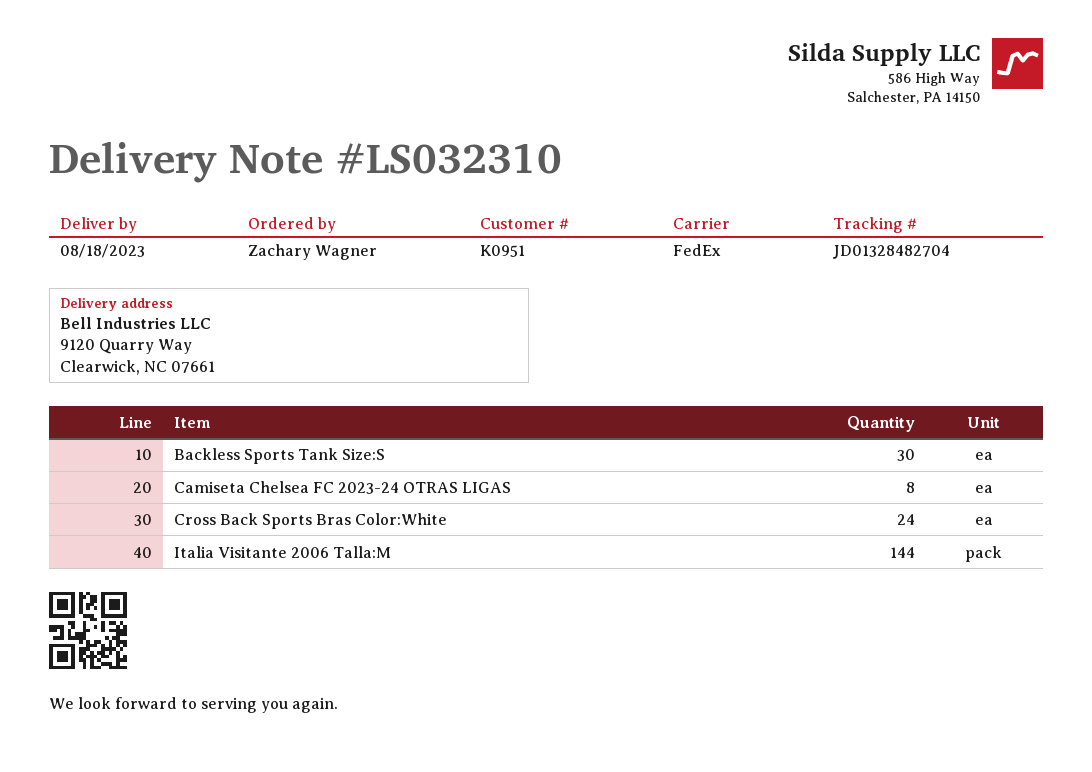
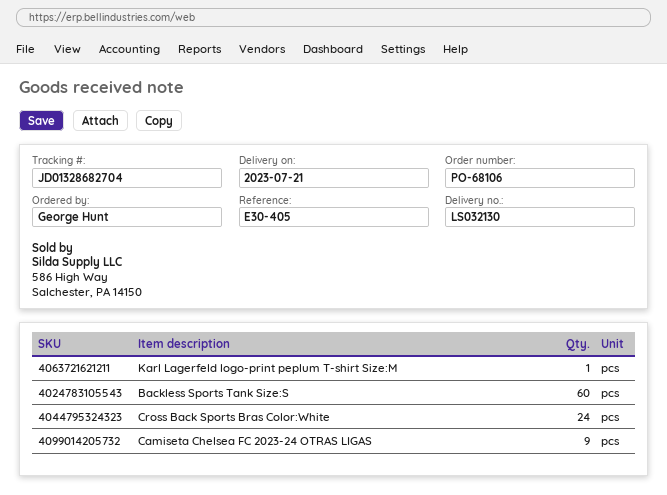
delivery note number: LS032310 -> LS032130
delivery date: 2023-08-18 -> 2023-07-21
ordered by: Zachary Wagner -> George Hunt
tracking number: JD01328482704 -> JD01328682704
Backless Sports Tank Size:S: 30 -> 60
Camiseta Chelsea FC 2023-24 OTRAS LIGAS: 8 -> 9
Italia Visitante 2006 Talla:M: 144 -> none
Karl Lagerfeld logo-print peplum T-shirt Size:M: none -> 1

